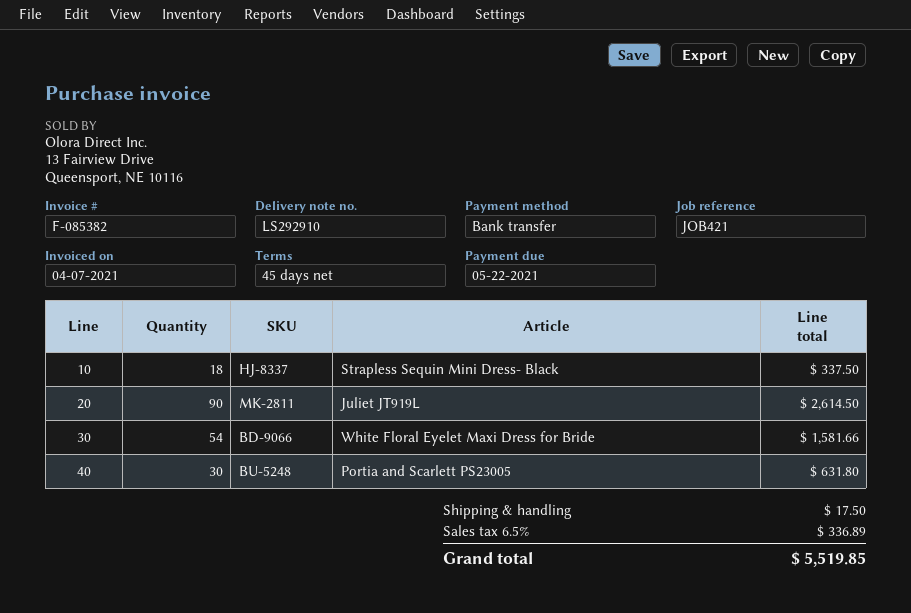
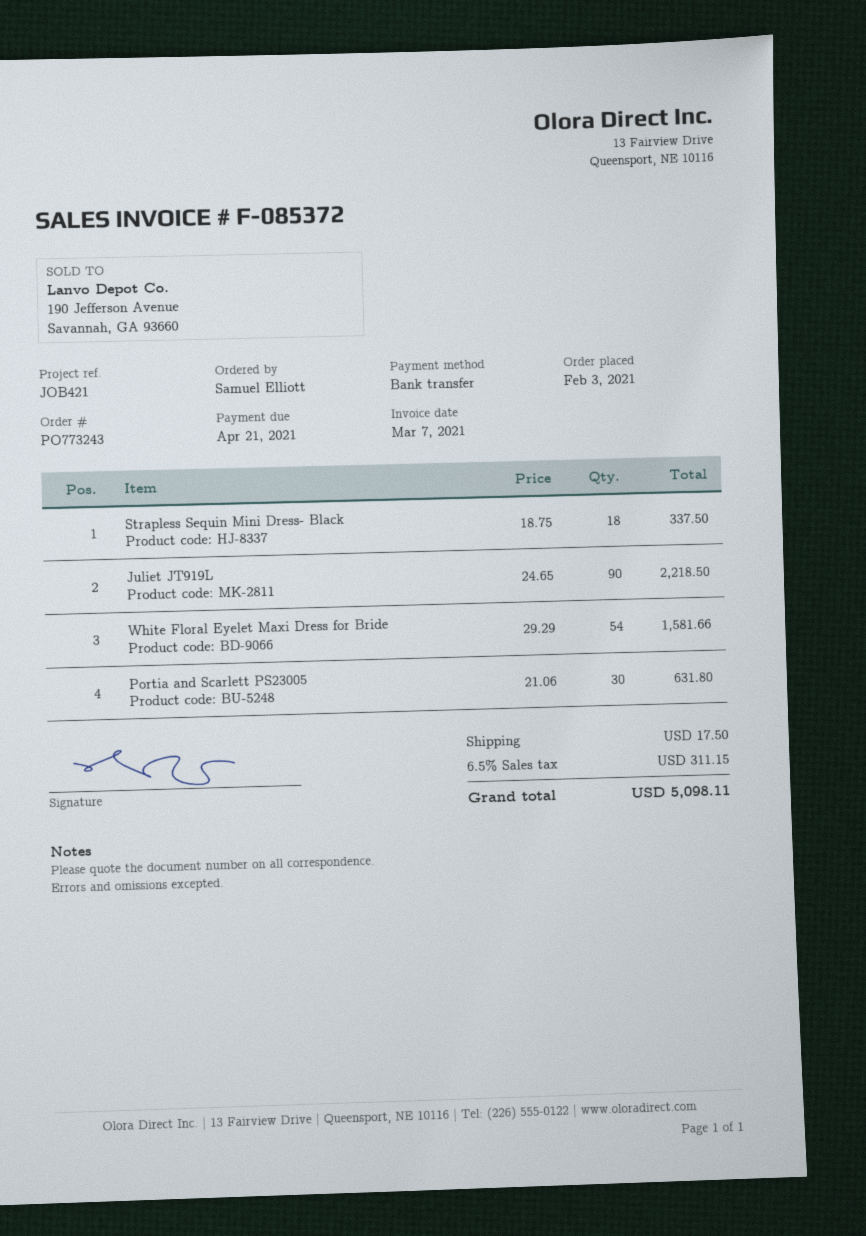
invoice number: F-085382 -> F-085372
invoice date: 2021-04-07 -> 2021-03-07
due date: 2021-05-22 -> 2021-04-21
Juliet JT919L: 90 for 2614.50 -> 90 for 2218.50
tax: 6.5% = 336.89 -> 6.5% = 311.15
total: 5519.85 -> 5098.11

